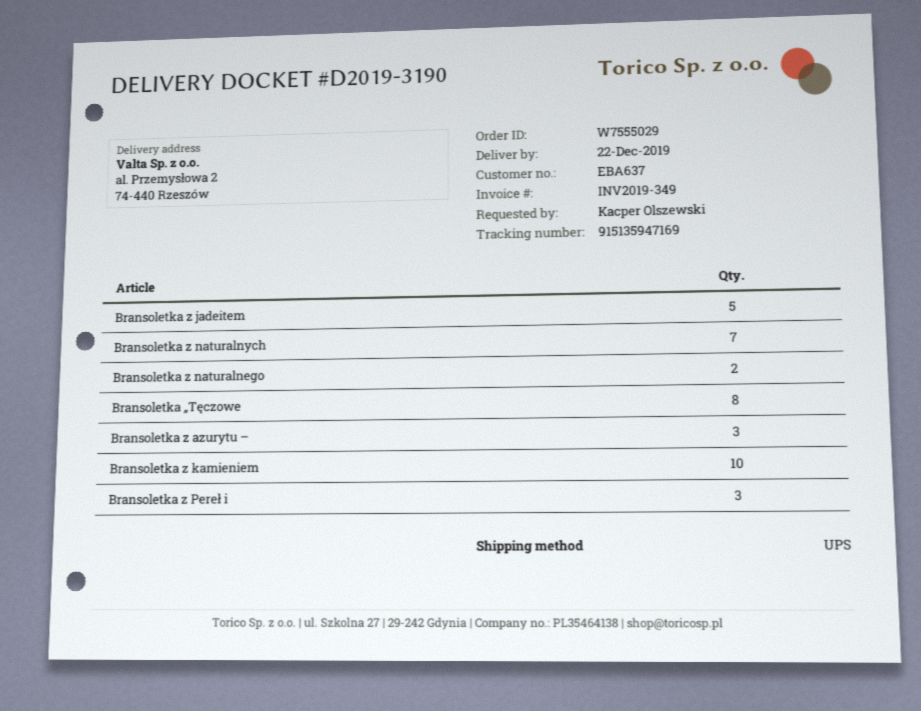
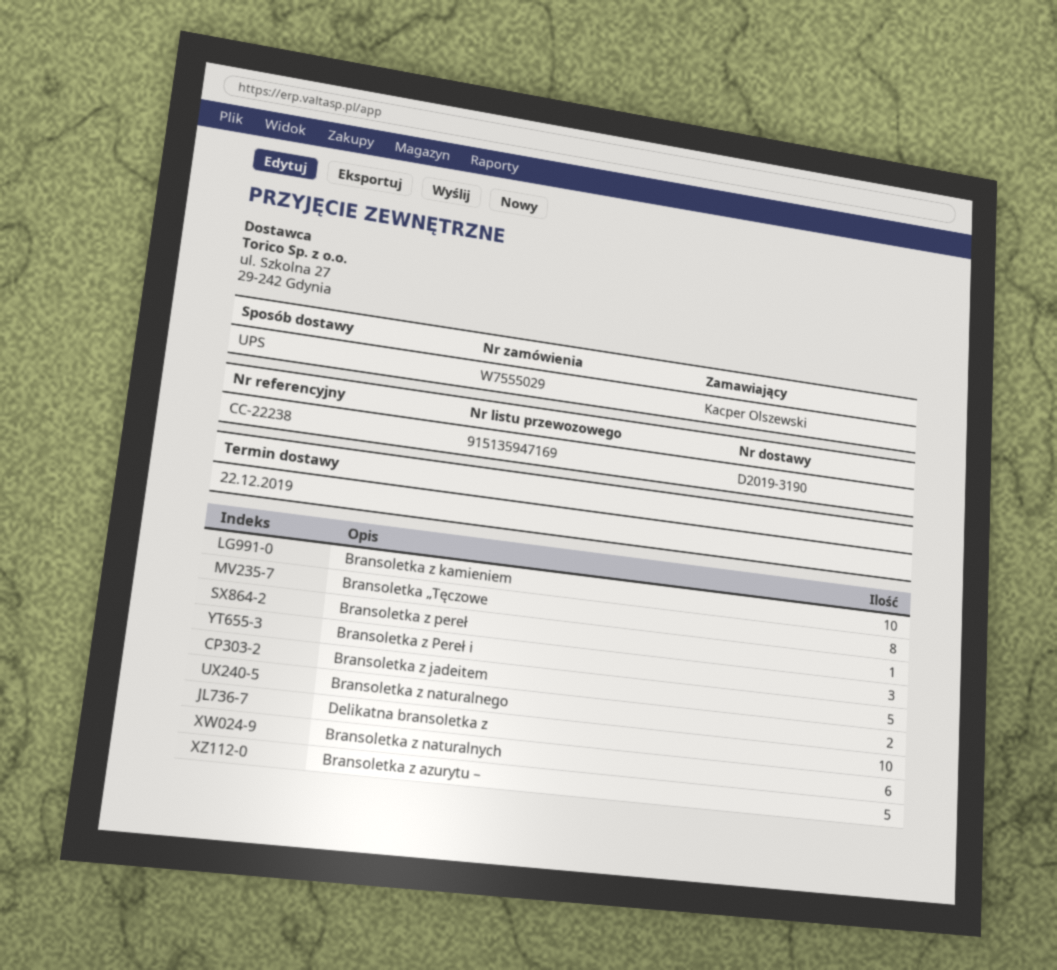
Bransoletka z naturalnych: 7 -> 6
Bransoletka z azurytu –: 3 -> 5
Bransoletka z pereł: none -> 1
Delikatna bransoletka z: none -> 10

